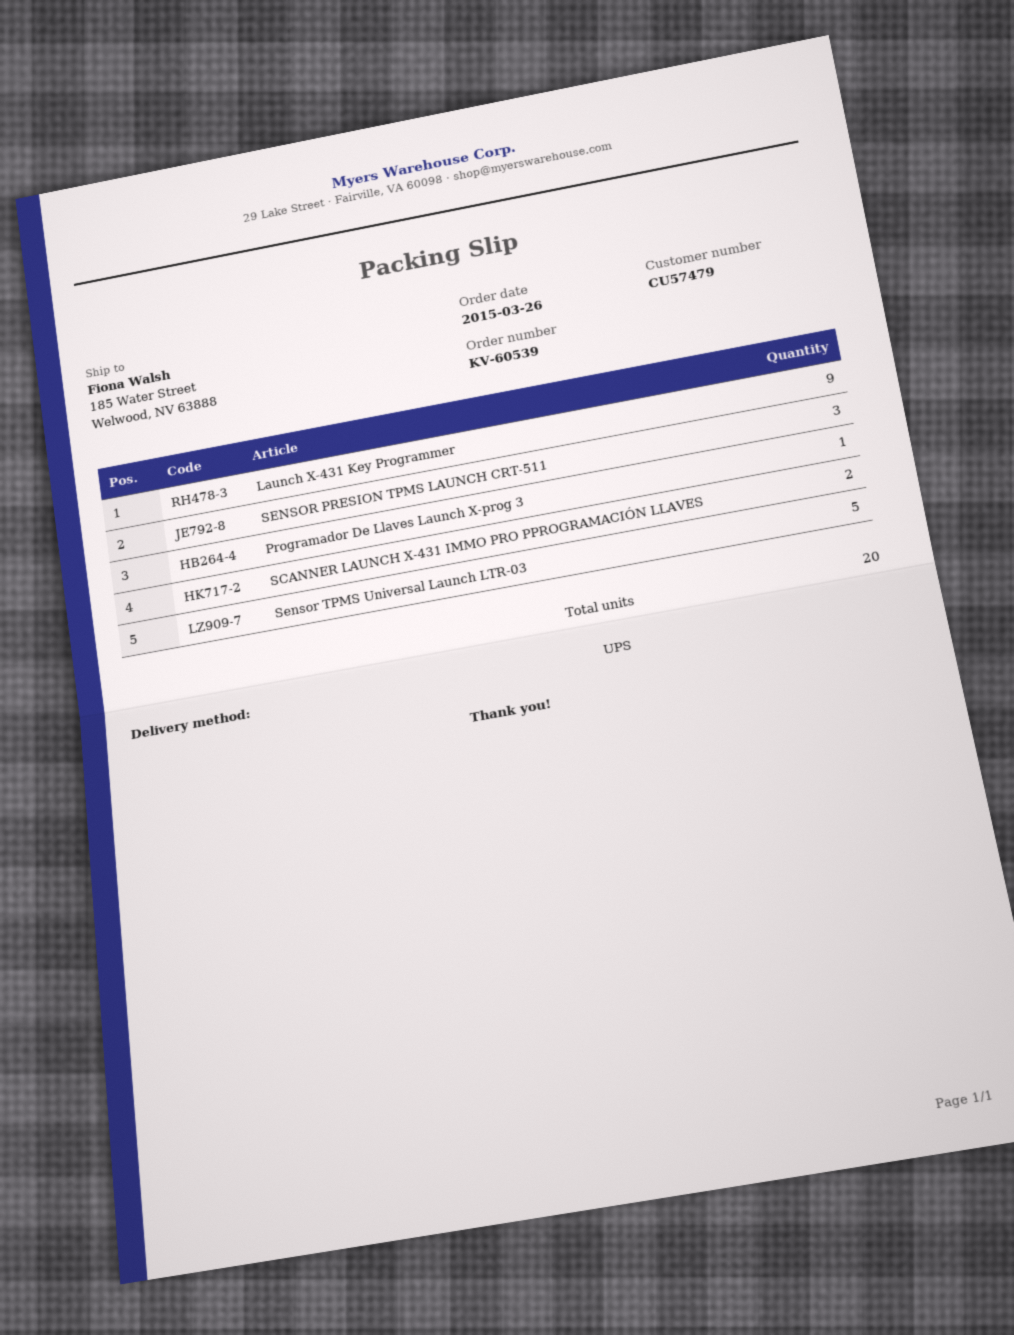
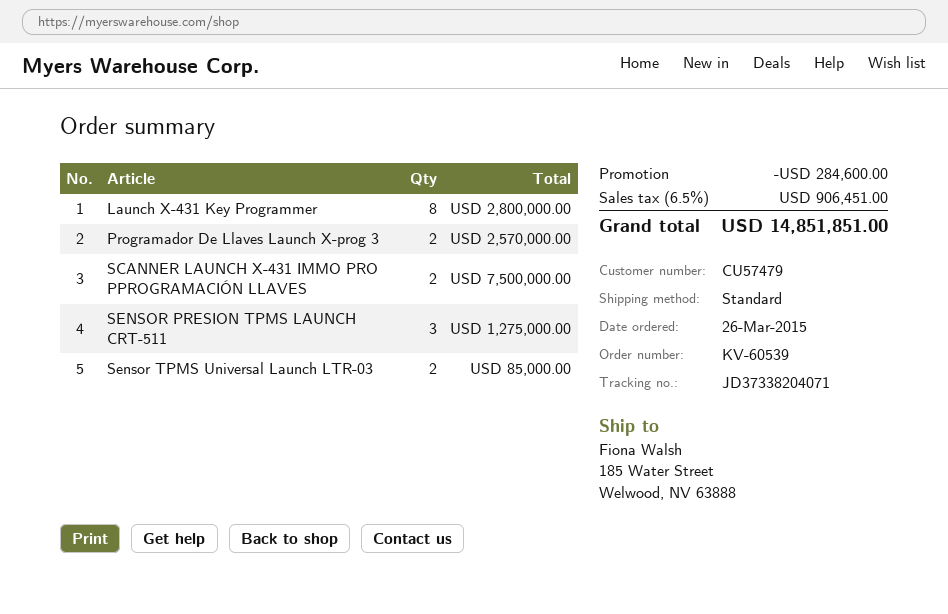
shipping method: UPS -> standard
Launch X-431 Key Programmer: 9 -> 8
Programador De Llaves Launch X-prog 3: 1 -> 2
Sensor TPMS Universal Launch LTR-03: 5 -> 2

